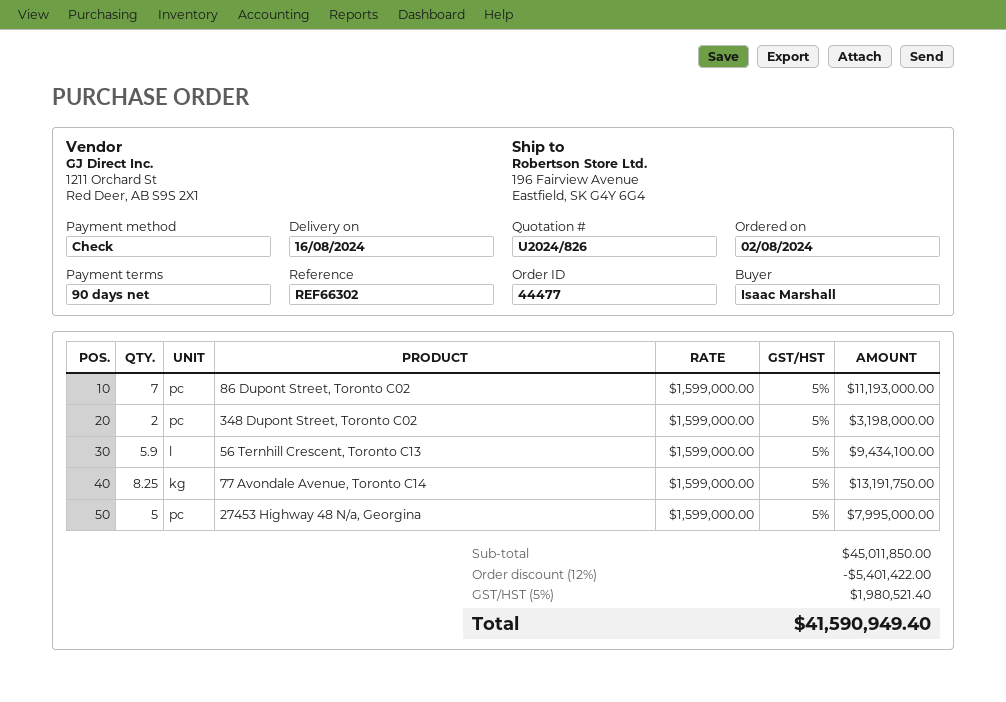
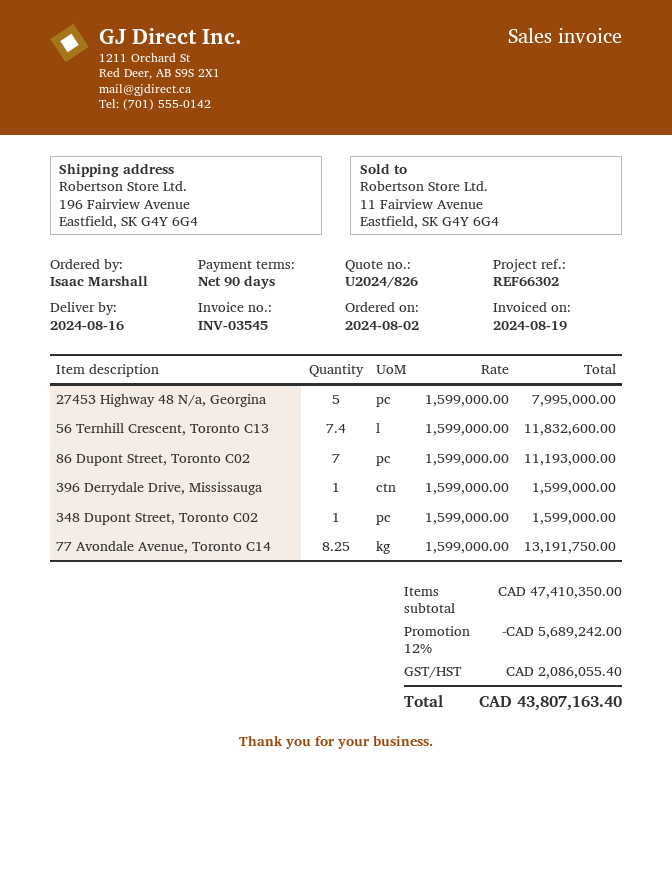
348 Dupont Street, Toronto C02: 2 x 1599000.00 = 3198000.00 -> 1 x 1599000.00 = 1599000.00
56 Ternhill Crescent, Toronto C13: 5.9 x 1599000.00 = 9434100.00 -> 7.4 x 1599000.00 = 11832600.00
396 Derrydale Drive, Mississauga: none -> 1 x 1599000.00 = 1599000.00
subtotal: 45011850.00 -> 47410350.00
discount: 12% = 5401422.00 -> 12% = 5689242.00
tax: 1980521.40 -> 2086055.40
total: 41590949.40 -> 43807163.40

